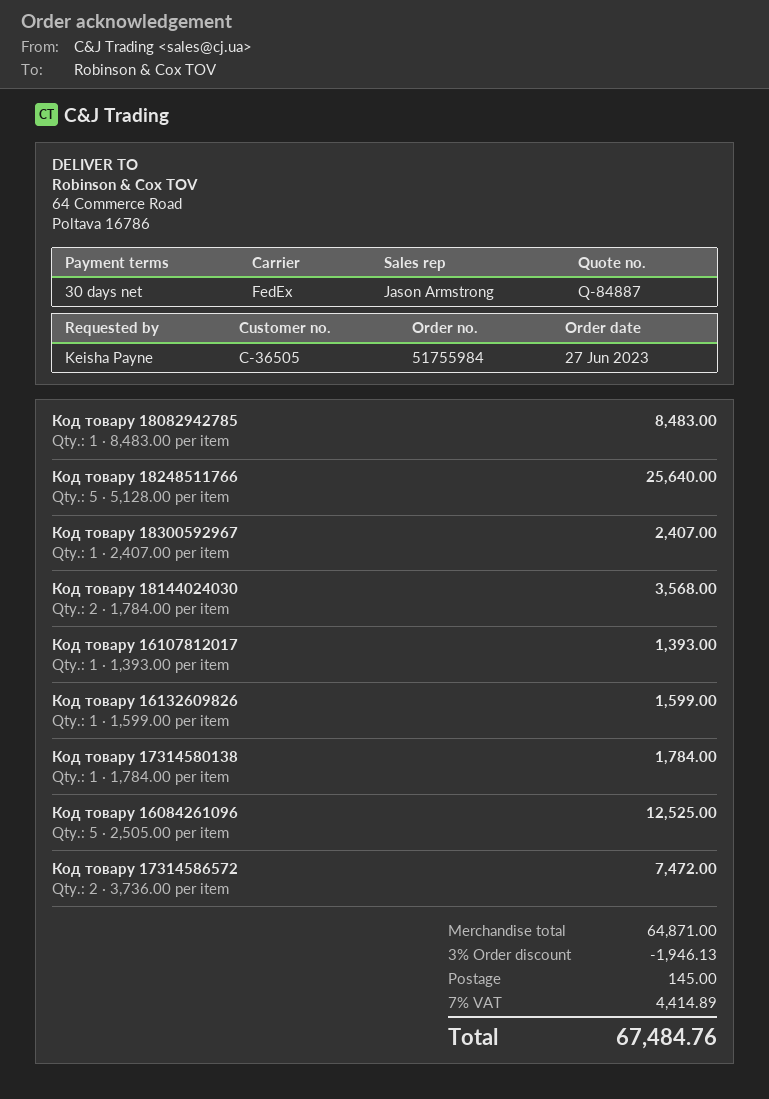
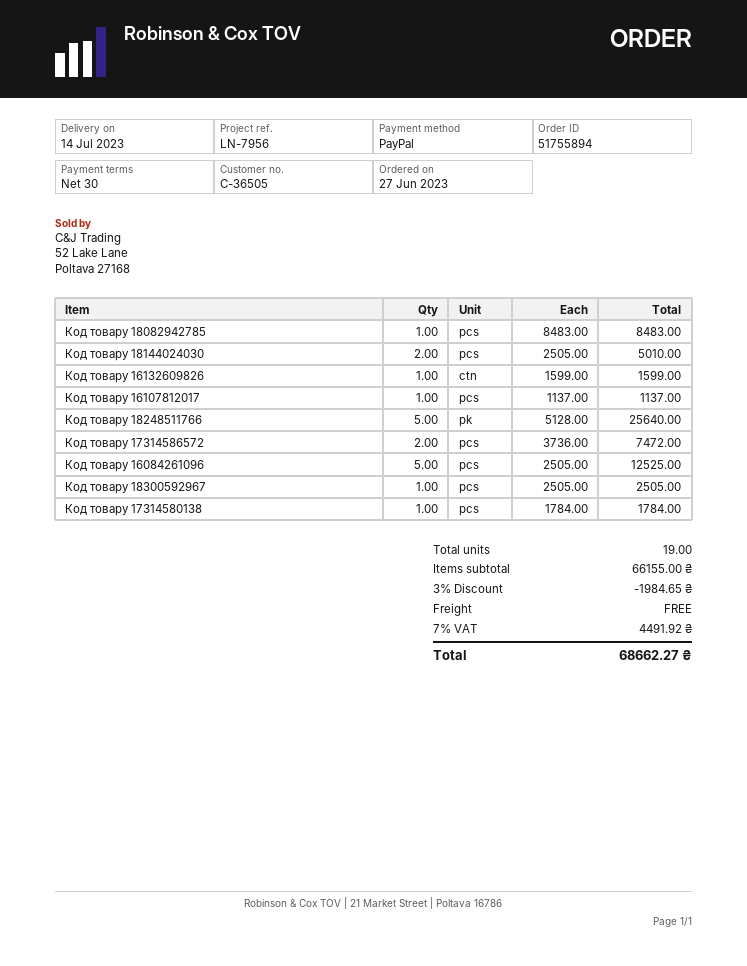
order number: 51755984 -> 51755894
Код товару 18300592967: 1 x 2407.00 = 2407.00 -> 1 x 2505.00 = 2505.00
Код товару 18144024030: 2 x 1784.00 = 3568.00 -> 2 x 2505.00 = 5010.00
Код товару 16107812017: 1 x 1393.00 = 1393.00 -> 1 x 1137.00 = 1137.00
subtotal: 64871.00 -> 66155.00
discount: 3% = 1946.13 -> 3% = 1984.65
shipping: 145.00 -> 0.00
tax: 7% = 4414.89 -> 7% = 4491.92
total: 67484.76 -> 68662.27

